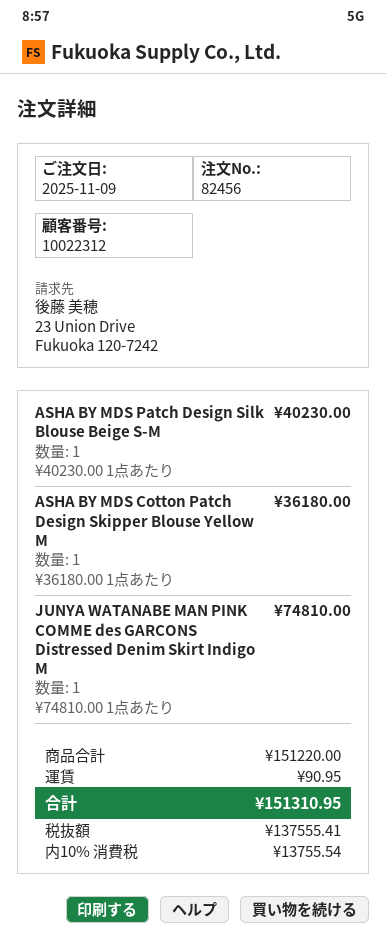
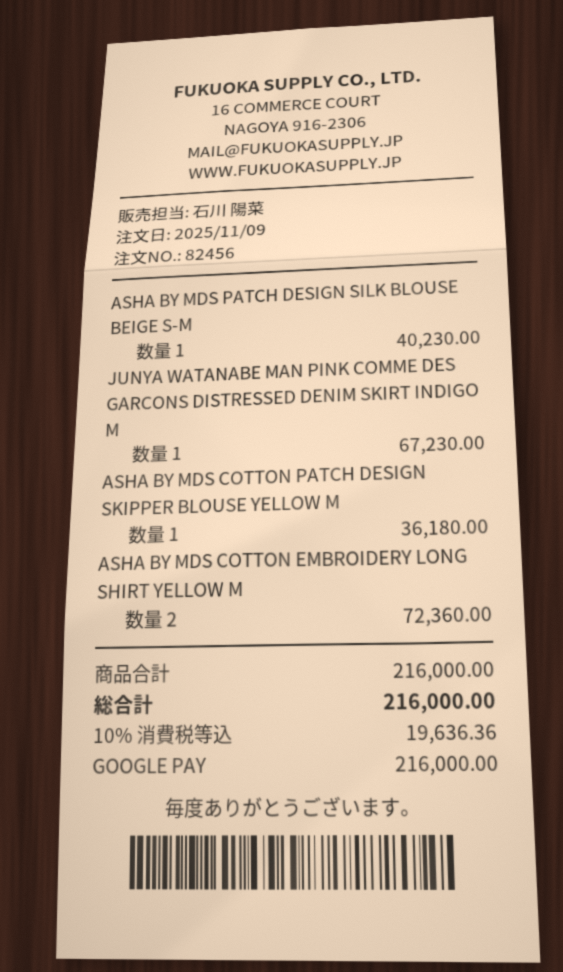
JUNYA WATANABE MAN PINK COMME des GARCONS Distressed Denim Skirt Indigo M: 1 for 74810.00 -> 1 for 67230.00
ASHA BY MDS COTTON EMBROIDERY LONG SHIRT YELLOW M: none -> 2 for 72360.00
subtotal: 151220.00 -> 216000.00
shipping: 90.95 -> none
tax: 10% = 13755.54 -> 10% = 19636.36
total: 151310.95 -> 216000.00

